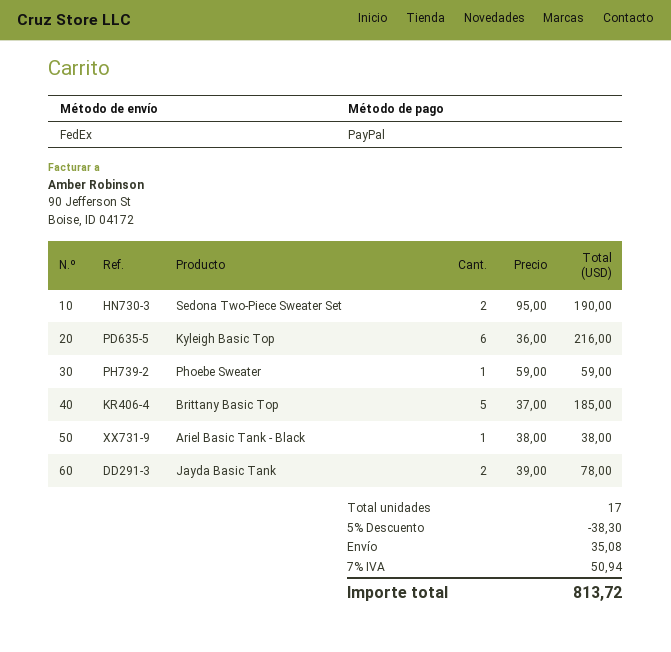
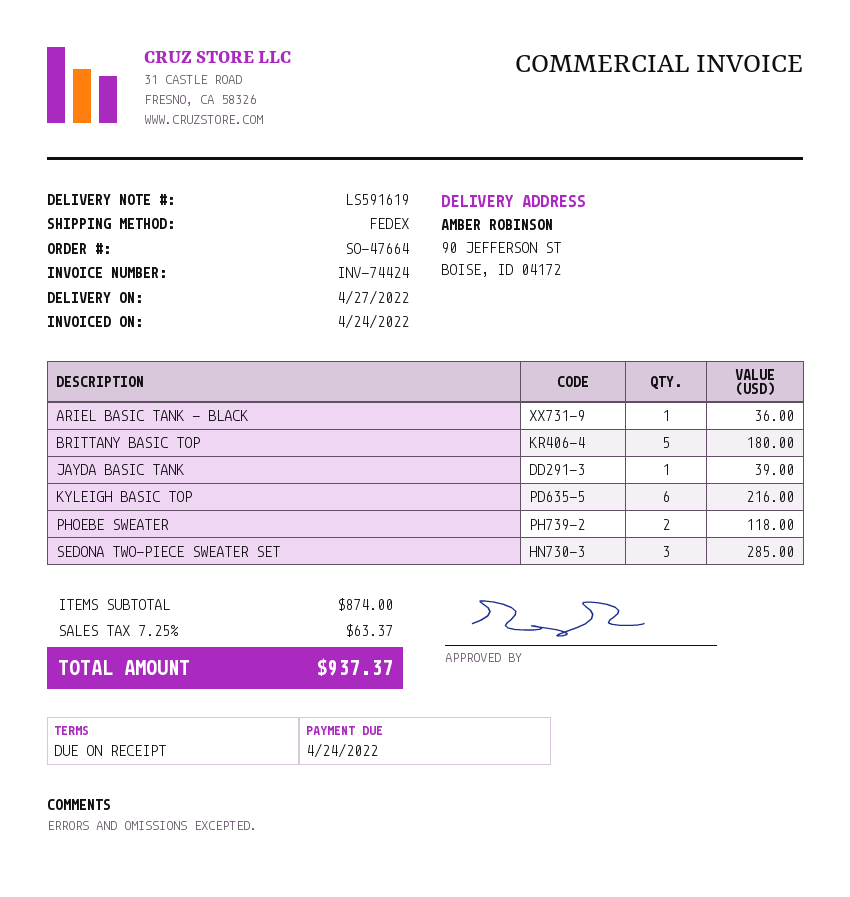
Sedona Two-Piece Sweater Set: 2 for 190.00 -> 3 for 285.00
Phoebe Sweater: 1 for 59.00 -> 2 for 118.00
Brittany Basic Top: 5 for 185.00 -> 5 for 180.00
Ariel Basic Tank - Black: 1 for 38.00 -> 1 for 36.00
Jayda Basic Tank: 2 for 78.00 -> 1 for 39.00
discount: 5% = 38.30 -> none
shipping: 35.08 -> none
tax: 7% = 50.94 -> 7.25% = 63.37
total: 813.72 -> 937.37

